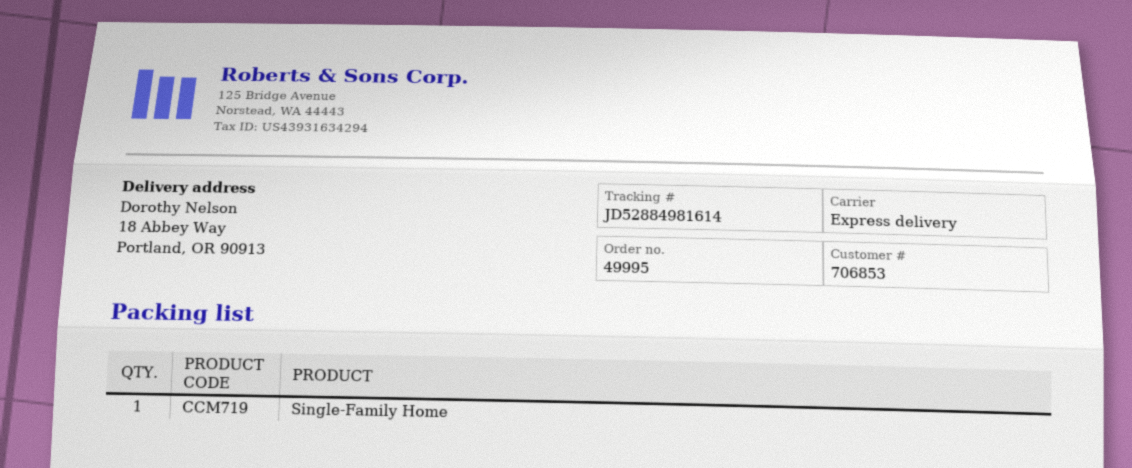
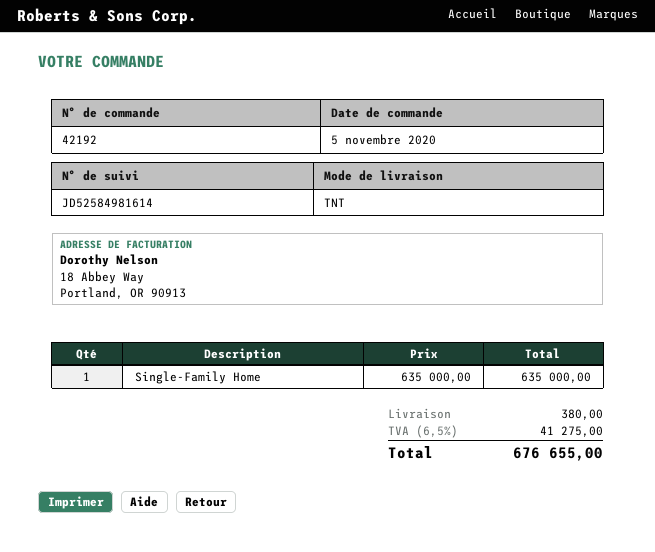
order number: 49995 -> 42192
shipping method: express -> TNT
tracking number: JD52884981614 -> JD52584981614

